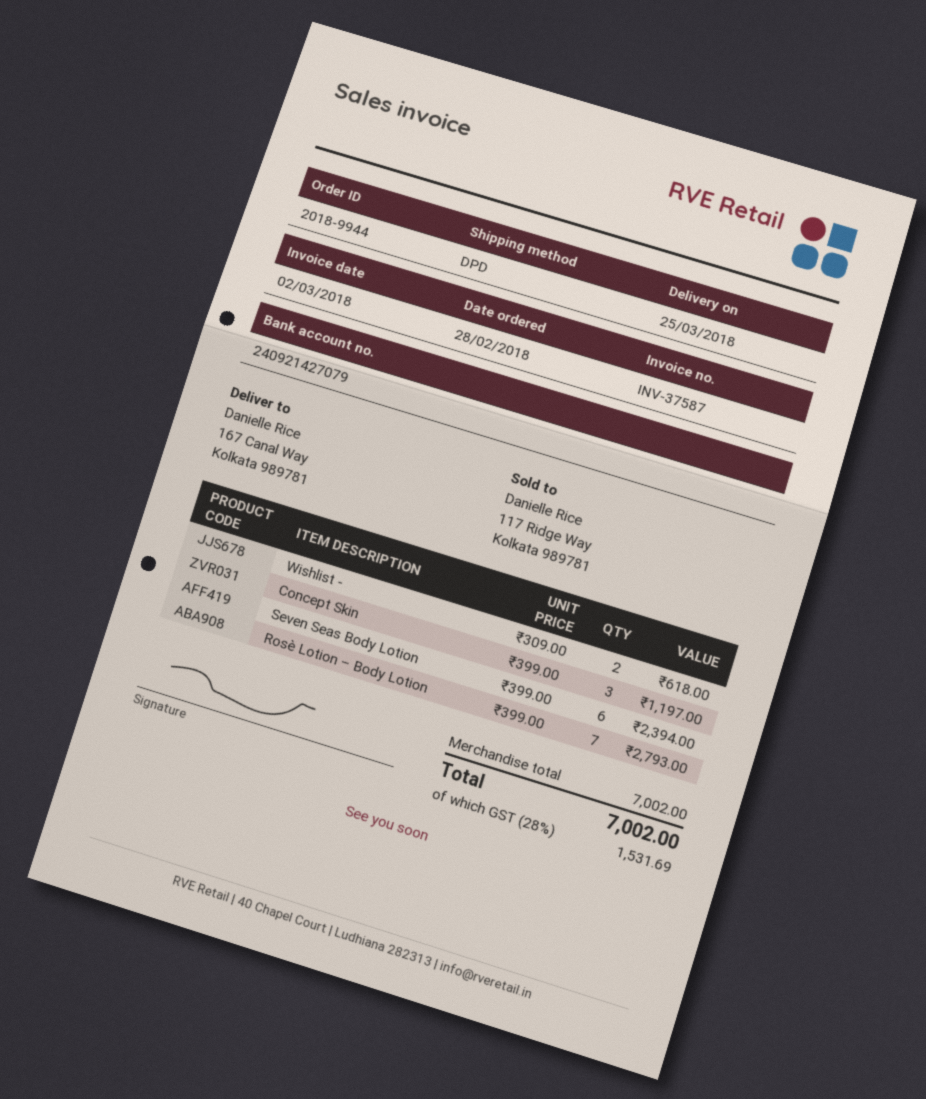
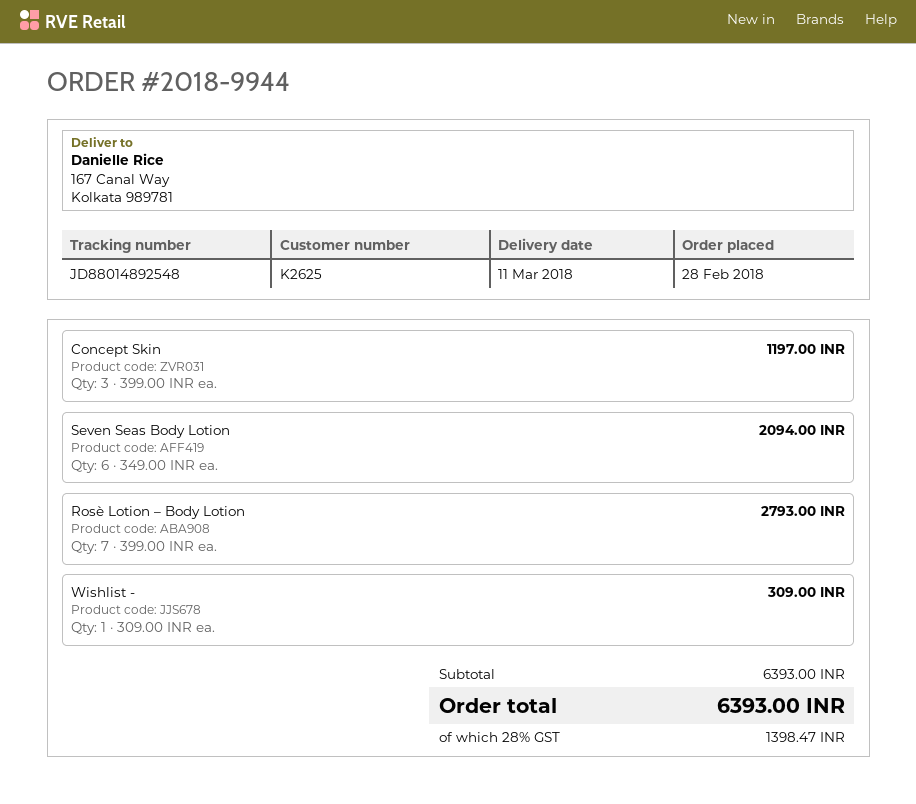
delivery date: 2018-03-25 -> 2018-03-11
Wishlist -: 2 x 309.00 = 618.00 -> 1 x 309.00 = 309.00
Seven Seas Body Lotion: 6 x 399.00 = 2394.00 -> 6 x 349.00 = 2094.00
subtotal: 7002.00 -> 6393.00
tax: 28% = 1531.69 -> 28% = 1398.47
total: 7002.00 -> 6393.00

